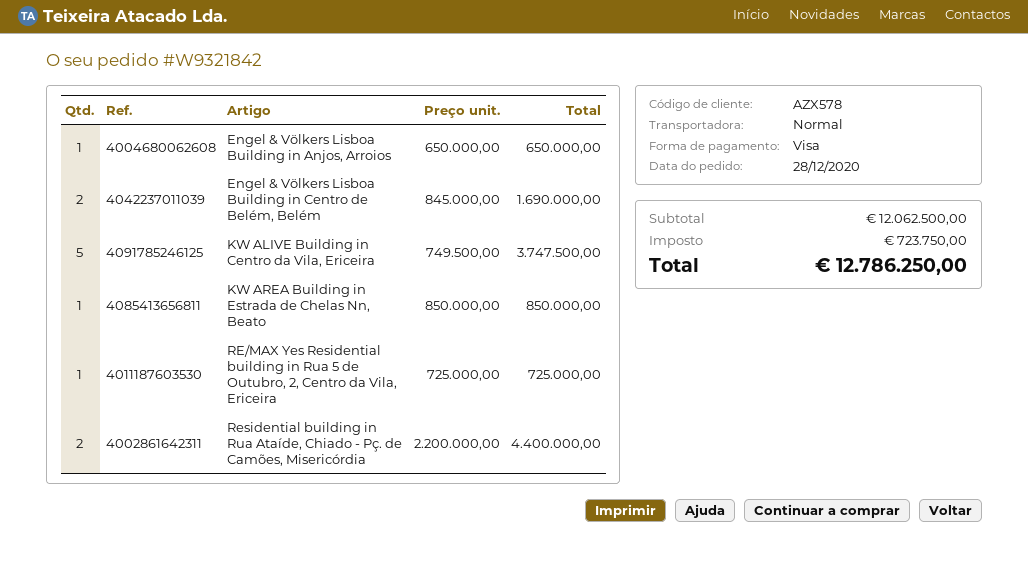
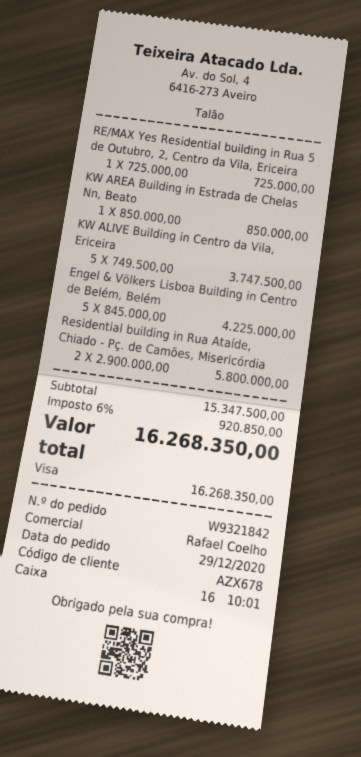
order date: 2020-12-28 -> 2020-12-29
customer number: AZX578 -> AZX678
Engel & Völkers Lisboa Building in Anjos, Arroios: 1 x 650000.00 = 650000.00 -> none
Engel & Völkers Lisboa Building in Centro de Belém, Belém: 2 x 845000.00 = 1690000.00 -> 5 x 845000.00 = 4225000.00
Residential building in Rua Ataíde, Chiado - Pç. de Camões, Misericórdia: 2 x 2200000.00 = 4400000.00 -> 2 x 2900000.00 = 5800000.00
subtotal: 12062500.00 -> 15347500.00
tax: 723750.00 -> 920850.00
total: 12786250.00 -> 16268350.00

